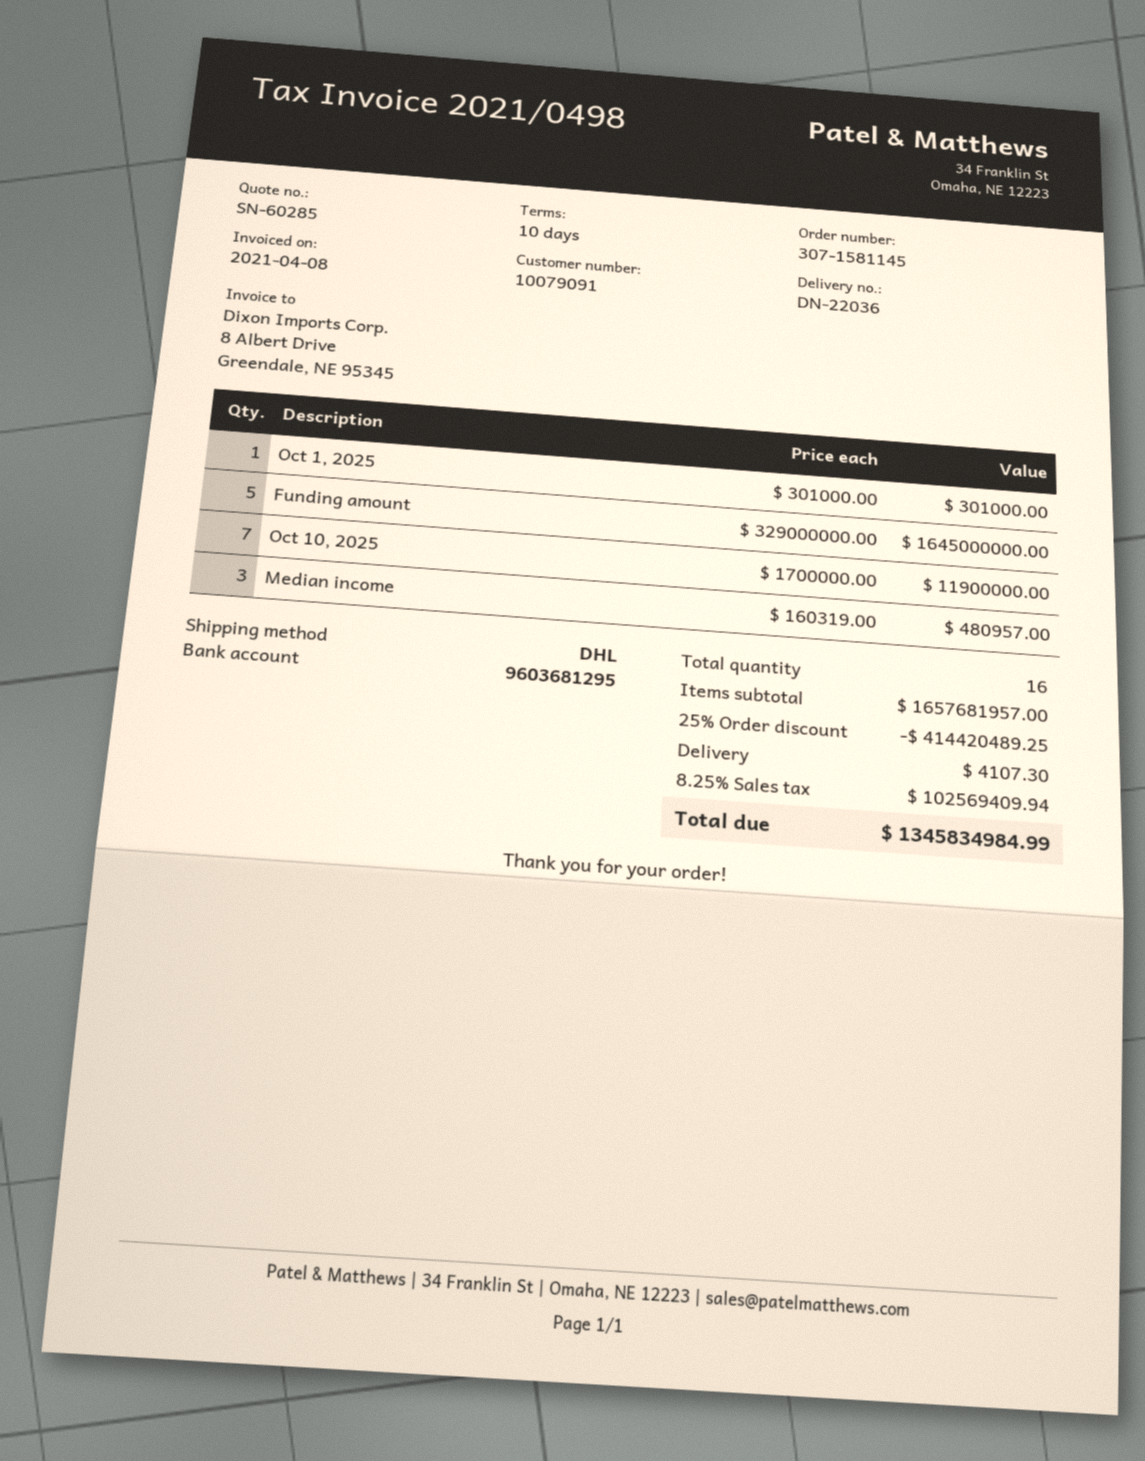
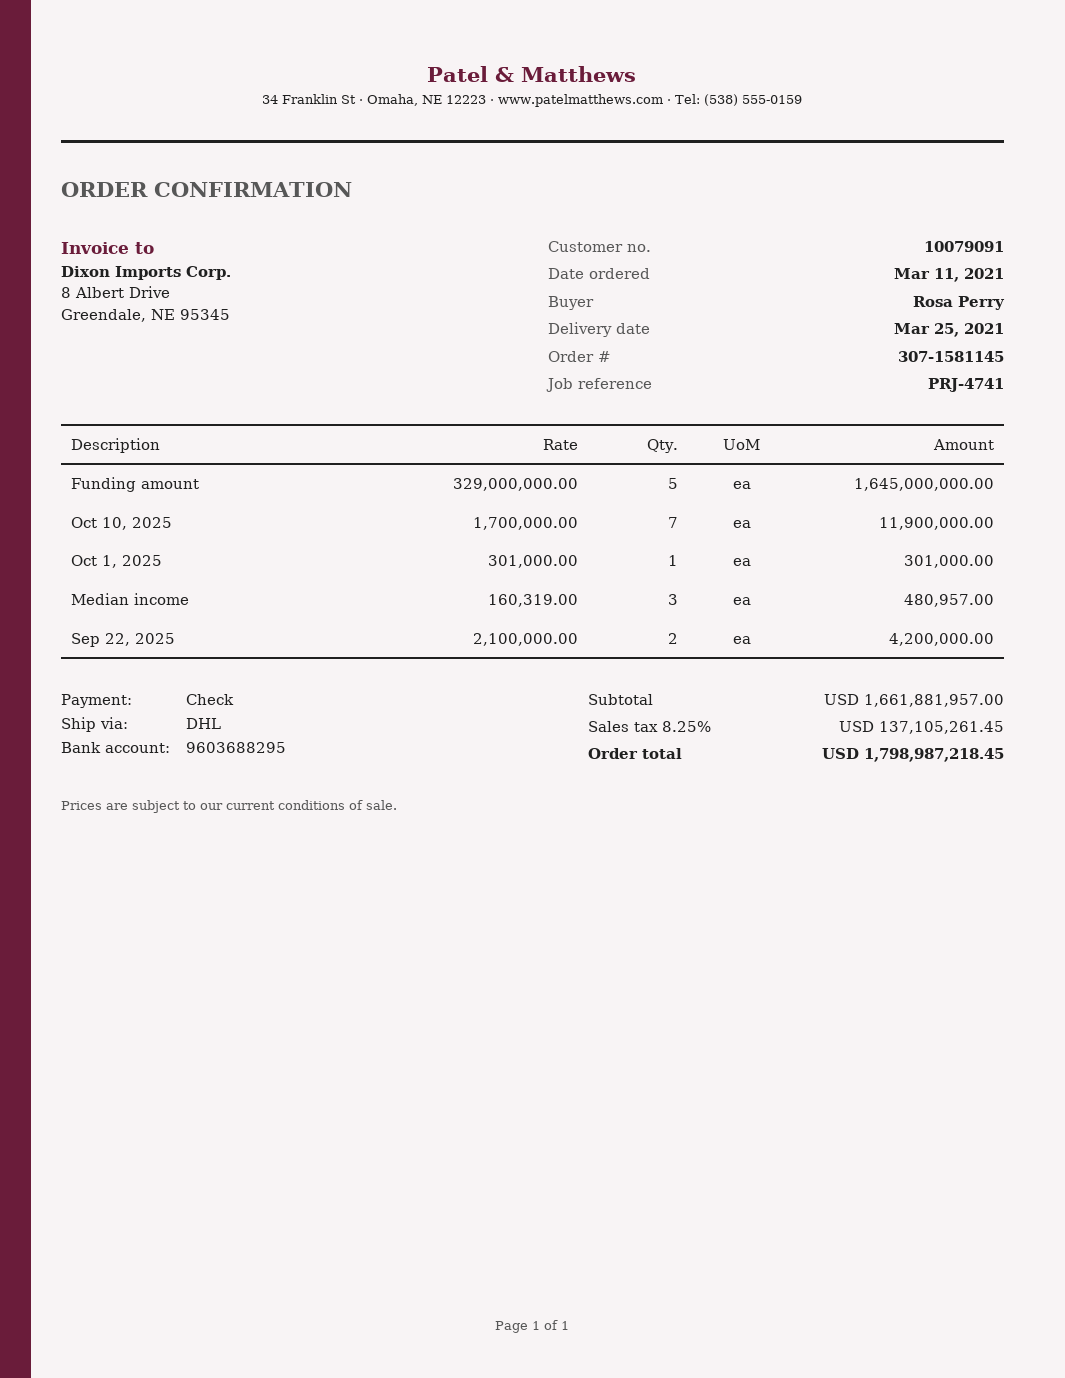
bank account: 9603681295 -> 9603688295
Sep 22, 2025: none -> 2 x 2100000.00 = 4200000.00
subtotal: 1657681957.00 -> 1661881957.00
discount: 25% = 414420489.25 -> none
shipping: 4107.30 -> none
tax: 8.25% = 102569409.94 -> 8.25% = 137105261.45
total: 1345834984.99 -> 1798987218.45

